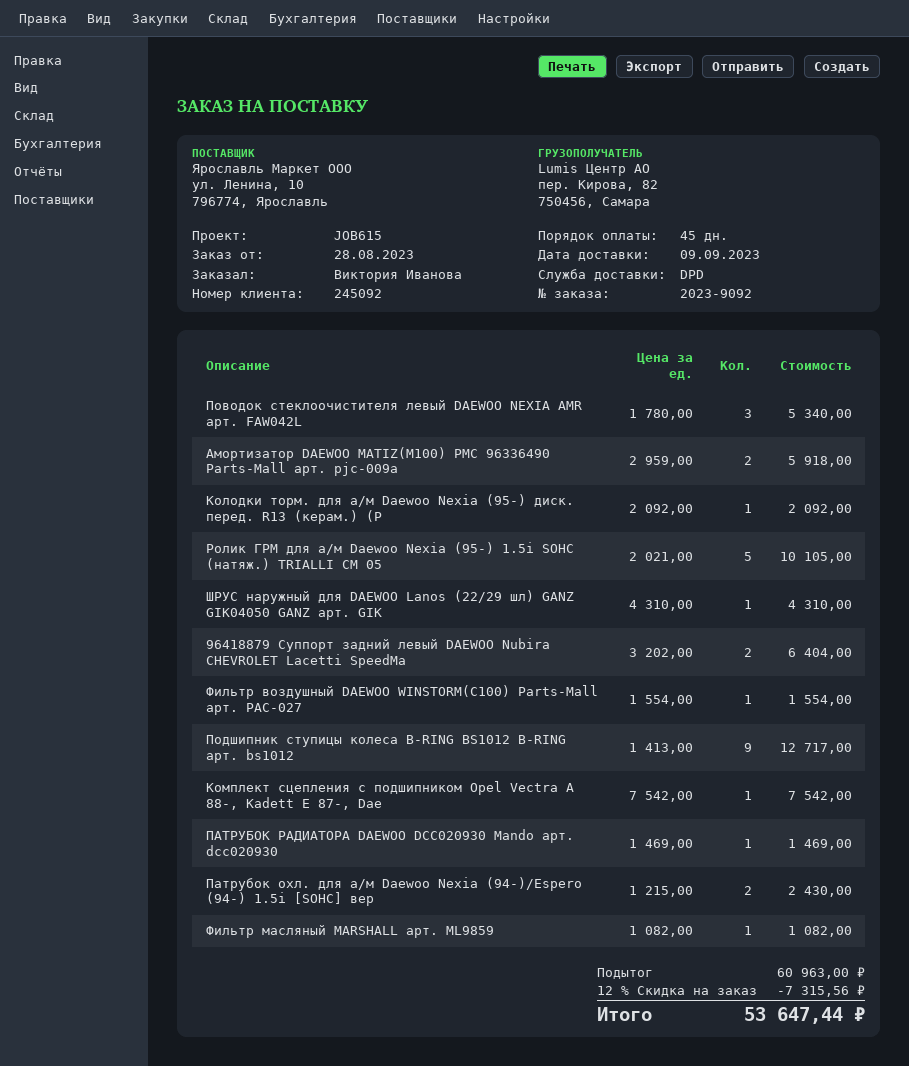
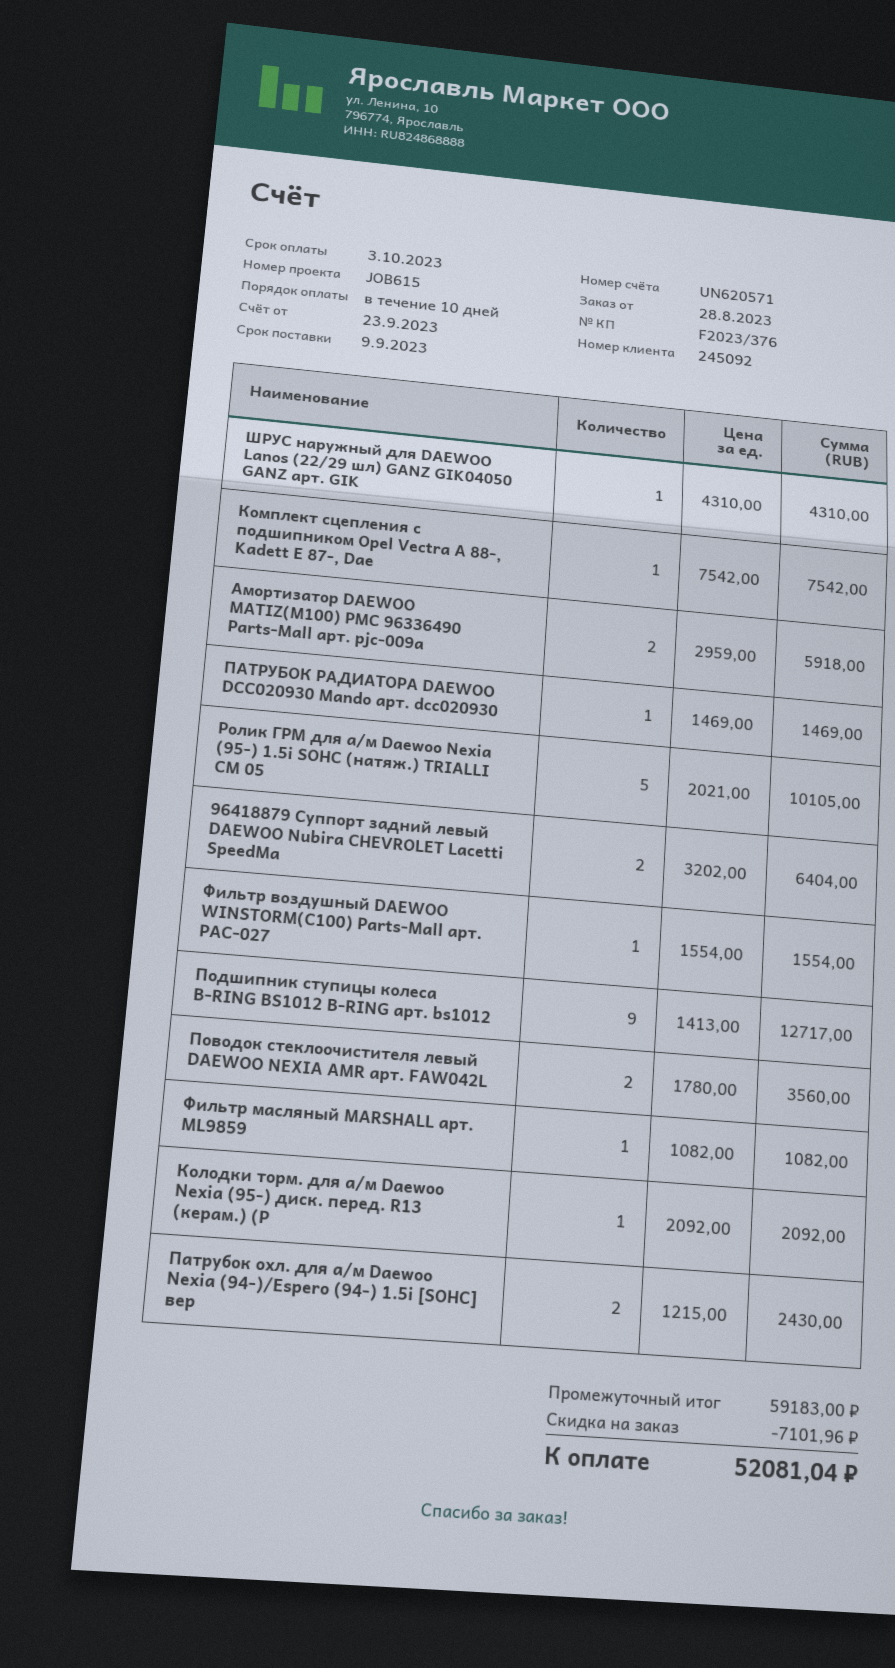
payment terms: 45 days -> 10 days
Поводок стеклоочистителя левый DAEWOO NEXIA AMR арт. FAW042L: 3 x 1780.00 = 5340.00 -> 2 x 1780.00 = 3560.00
subtotal: 60963.00 -> 59183.00
discount: 7315.56 -> 7101.96
total: 53647.44 -> 52081.04

